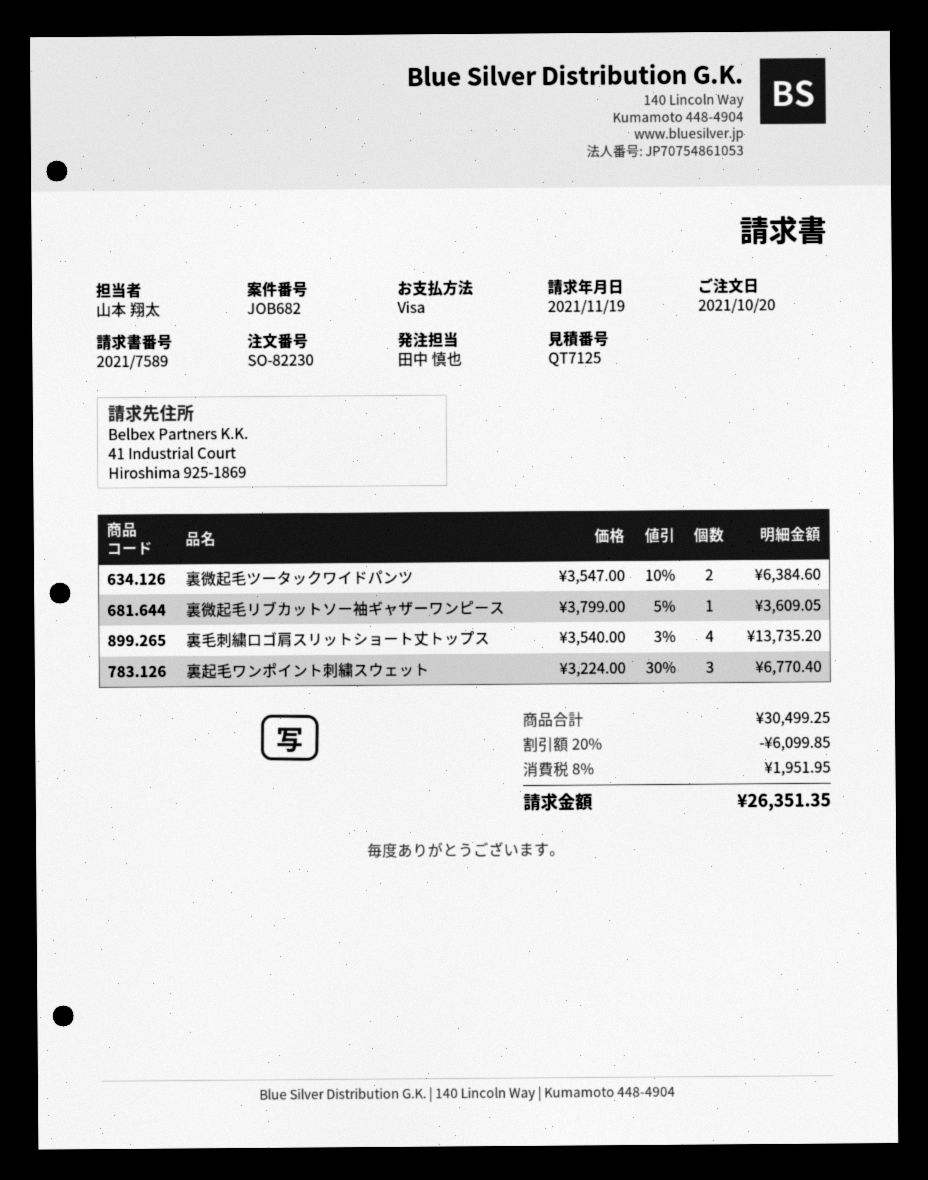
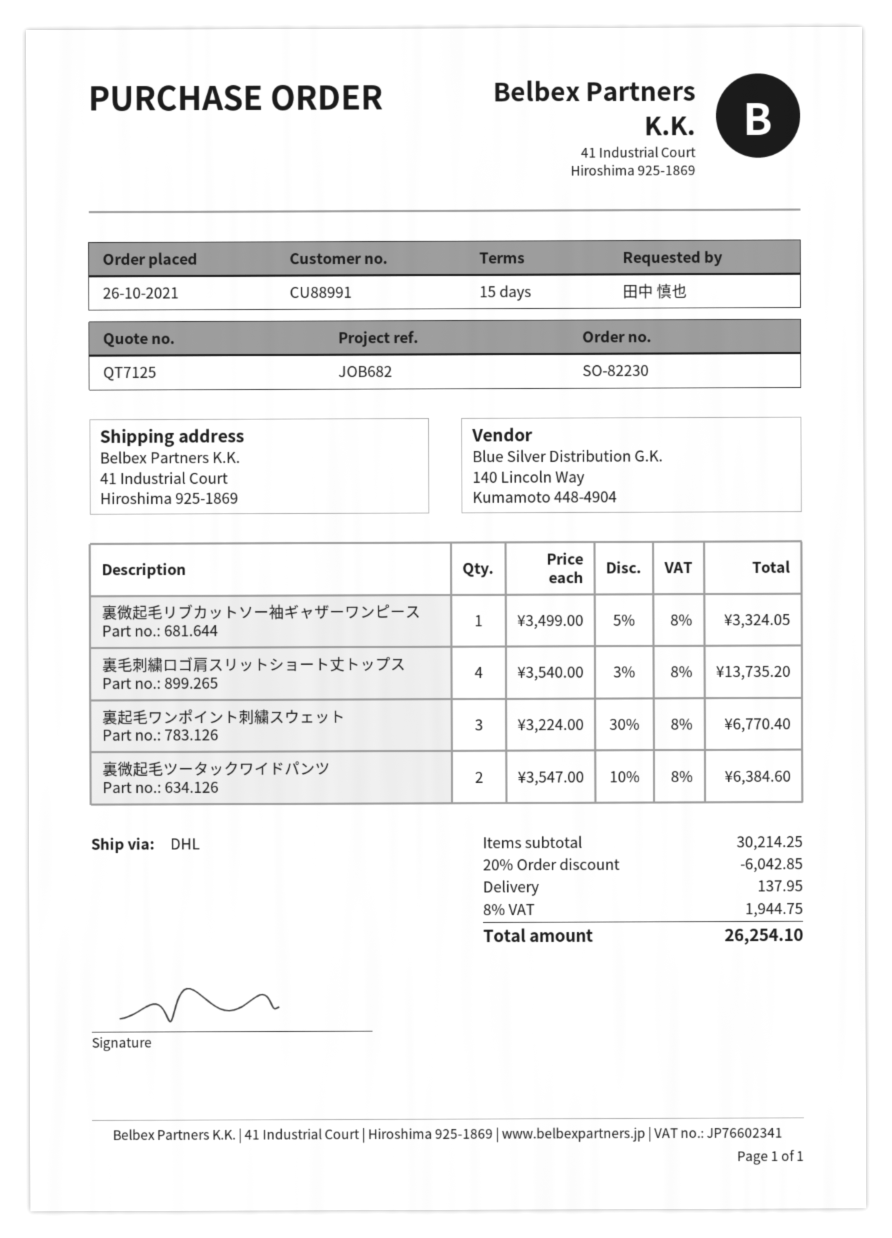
order date: 2021-10-20 -> 2021-10-26
裏微起毛リブカットソー袖ギャザーワンピース: 1 x 3799.00 - 5% = 3609.05 -> 1 x 3499.00 - 5% = 3324.05
subtotal: 30499.25 -> 30214.25
discount: 20% = 6099.85 -> 20% = 6042.85
shipping: none -> 137.95
tax: 8% = 1951.95 -> 8% = 1944.75
total: 26351.35 -> 26254.10

